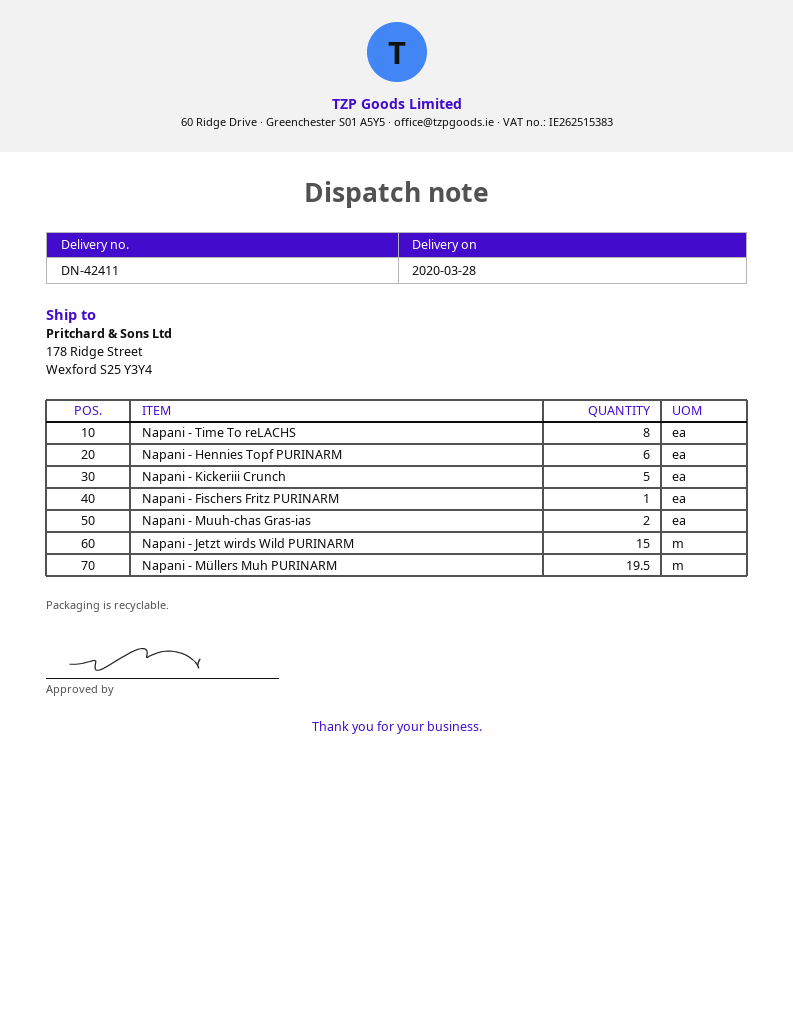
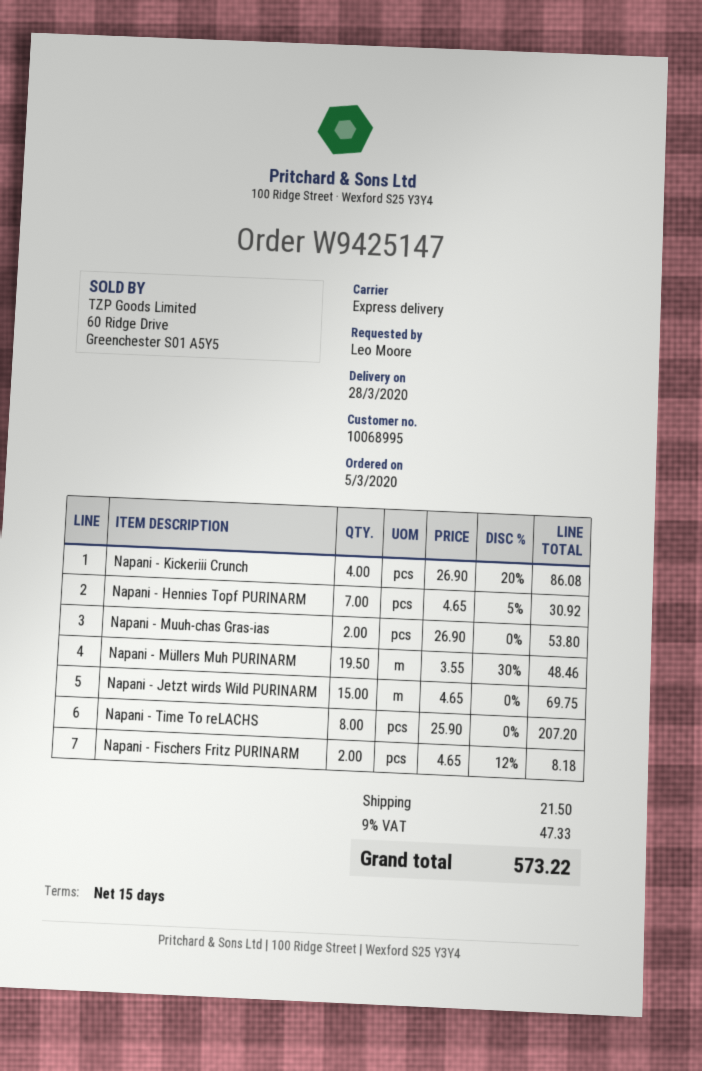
Napani - Hennies Topf PURINARM: 6 -> 7
Napani - Kickeriii Crunch: 5 -> 4
Napani - Fischers Fritz PURINARM: 1 -> 2

